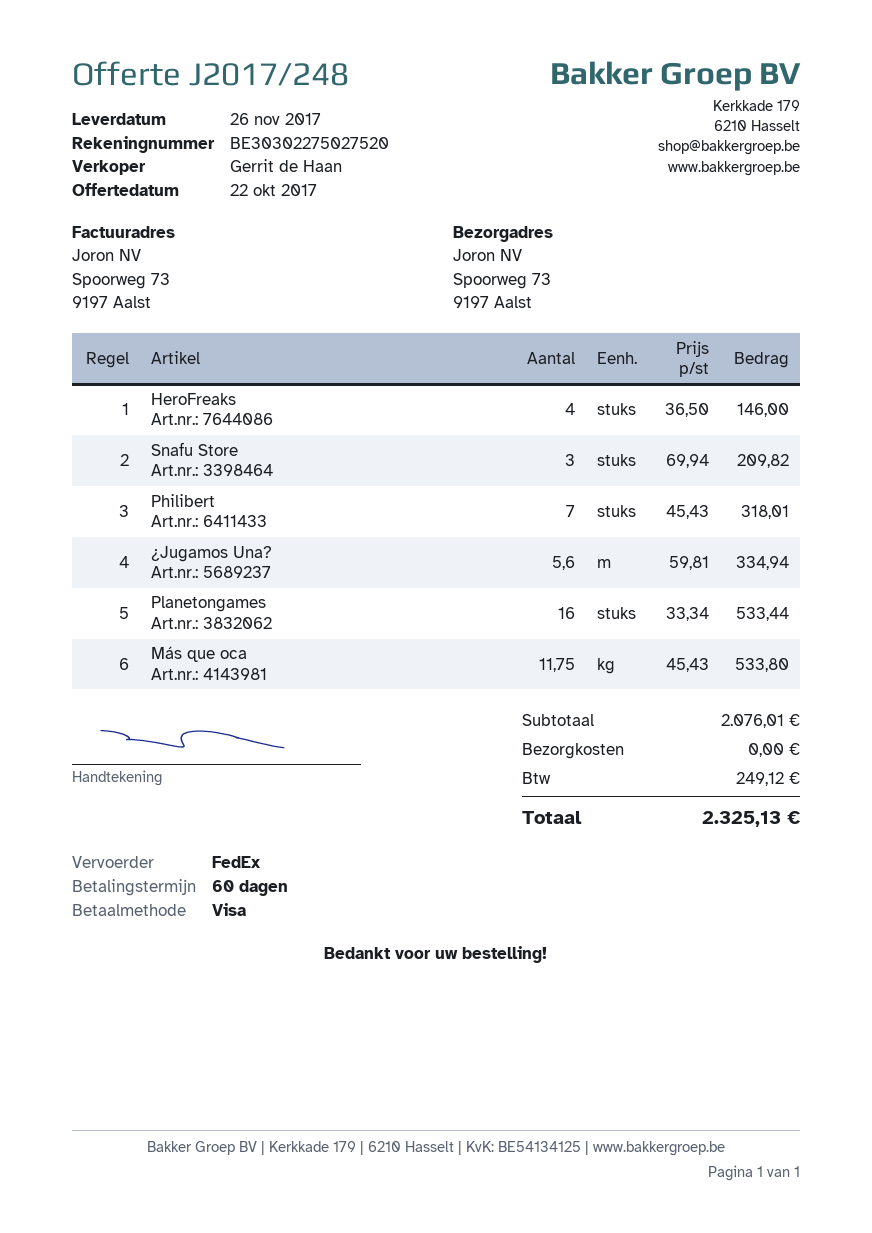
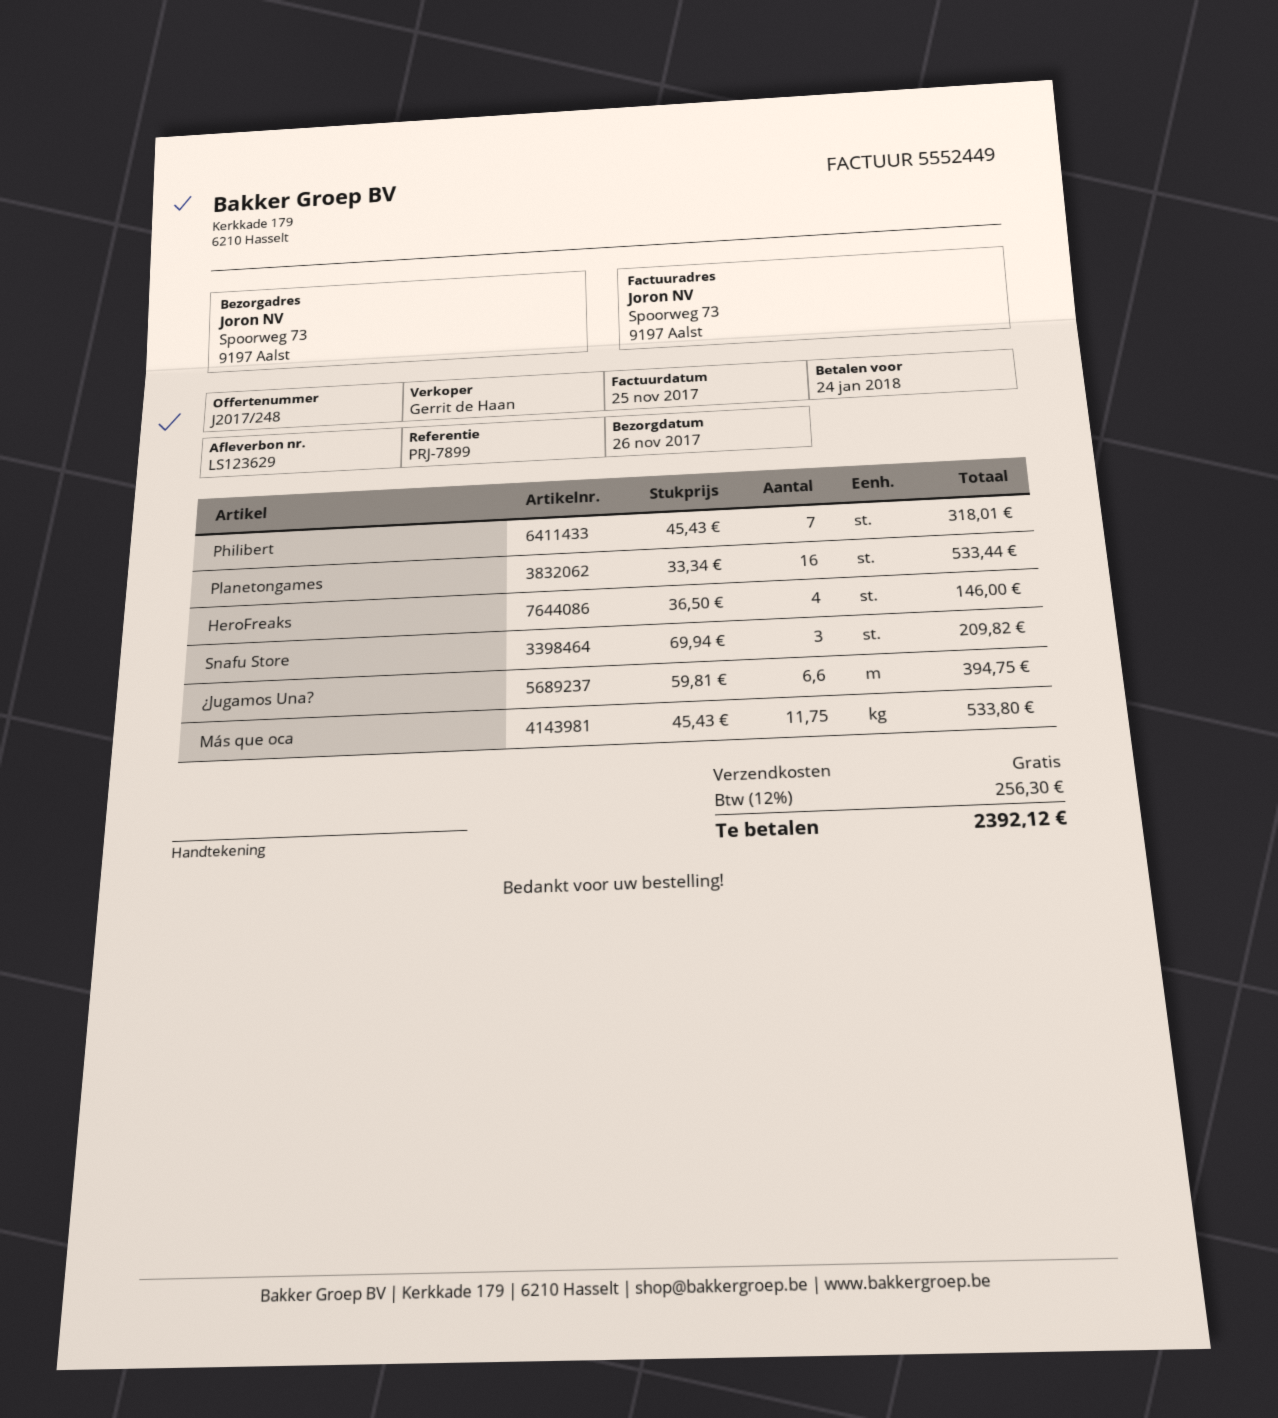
¿Jugamos Una?: 5.6 x 59.81 = 334.94 -> 6.6 x 59.81 = 394.75
tax: 249.12 -> 256.30
total: 2325.13 -> 2392.12

